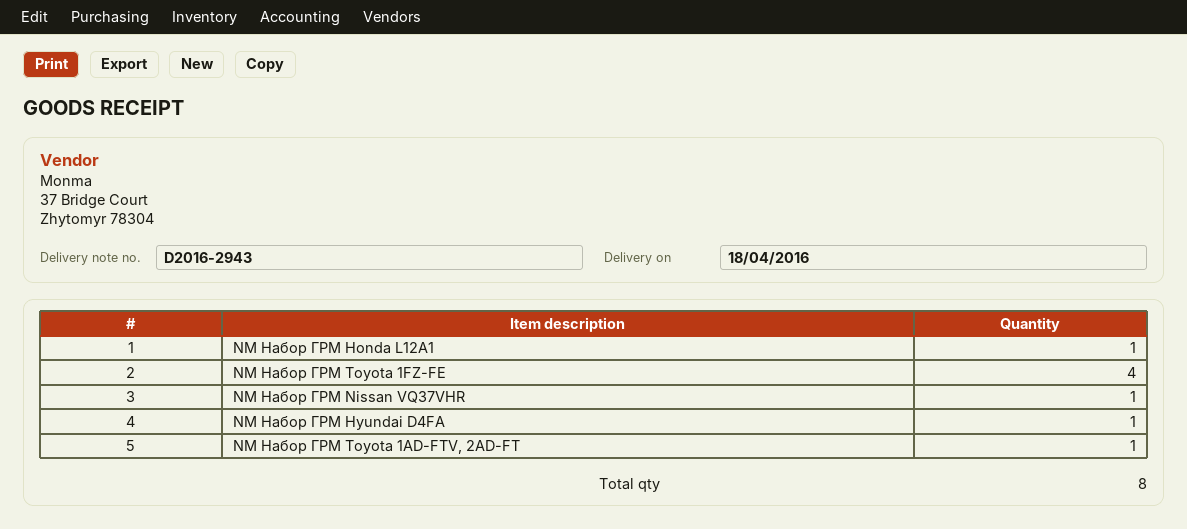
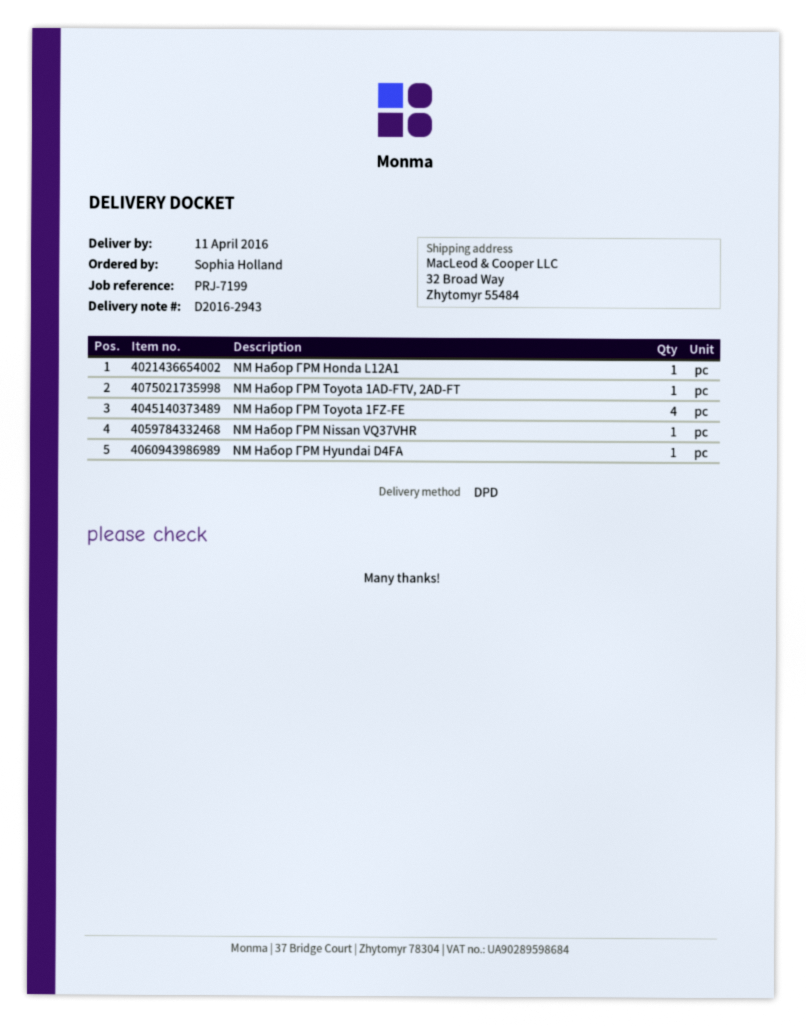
delivery date: 2016-04-18 -> 2016-04-11

